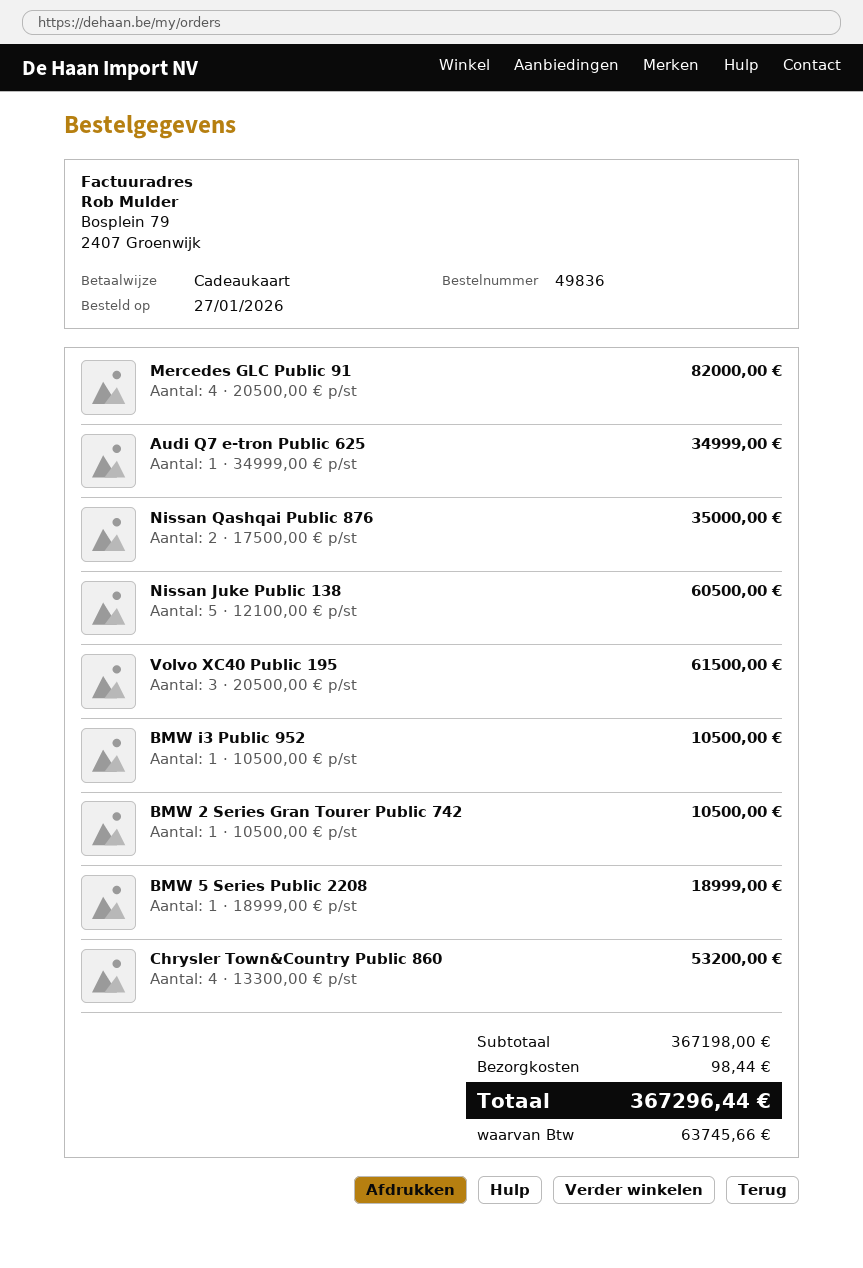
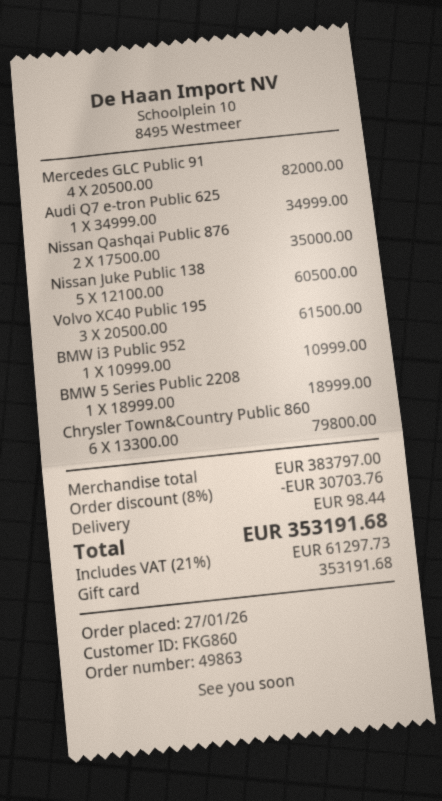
order number: 49836 -> 49863
BMW i3 Public 952: 1 x 10500.00 = 10500.00 -> 1 x 10999.00 = 10999.00
BMW 2 Series Gran Tourer Public 742: 1 x 10500.00 = 10500.00 -> none
Chrysler Town&Country Public 860: 4 x 13300.00 = 53200.00 -> 6 x 13300.00 = 79800.00
subtotal: 367198.00 -> 383797.00
discount: none -> 8% = 30703.76
tax: 63745.66 -> 61297.73
total: 367296.44 -> 353191.68

